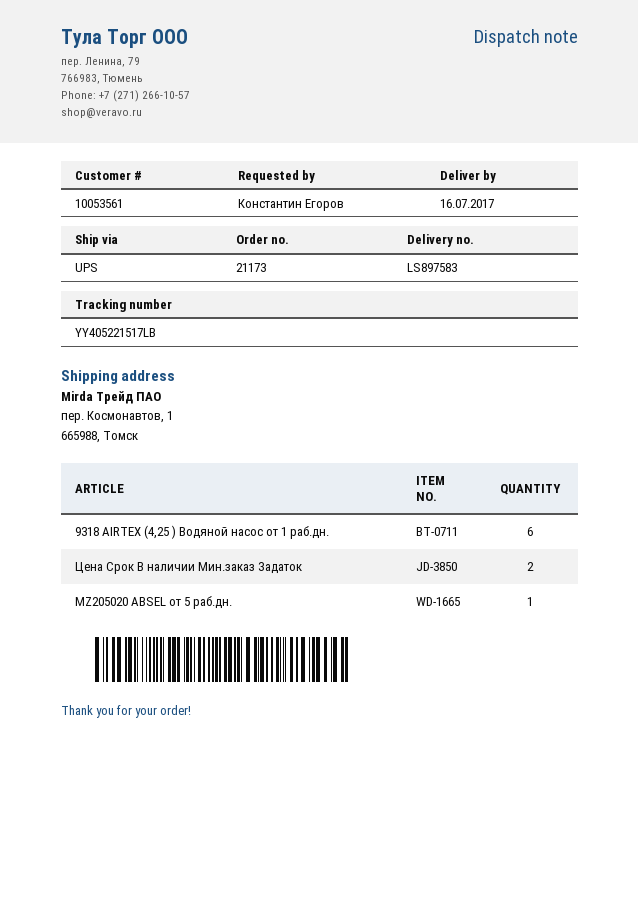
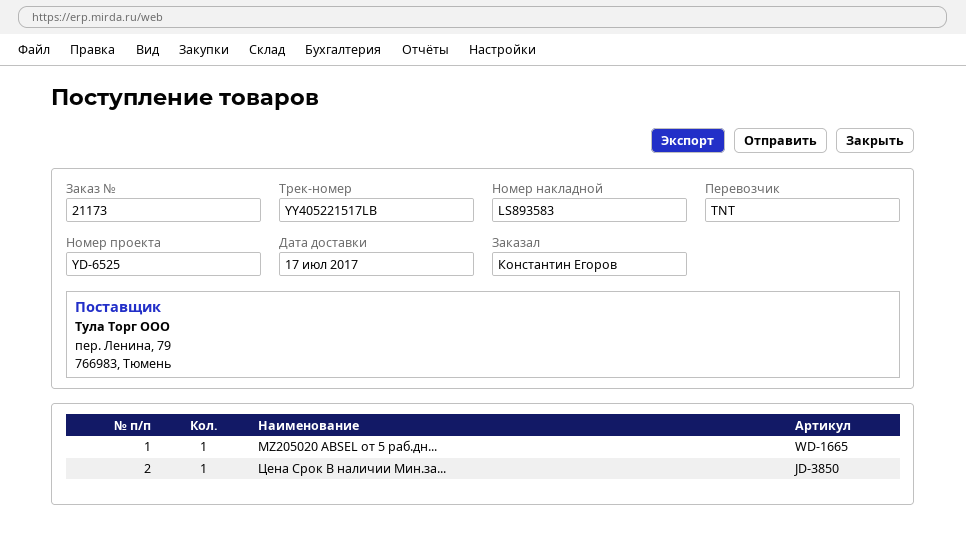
delivery note number: LS897583 -> LS893583
delivery date: 2017-07-16 -> 2017-07-17
shipping method: UPS -> TNT
9318 AIRTEX (4,25 ) Водяной насос от 1 раб.дн.: 6 -> none
Цена Срок В наличии Мин.заказ Задаток: 2 -> 1

